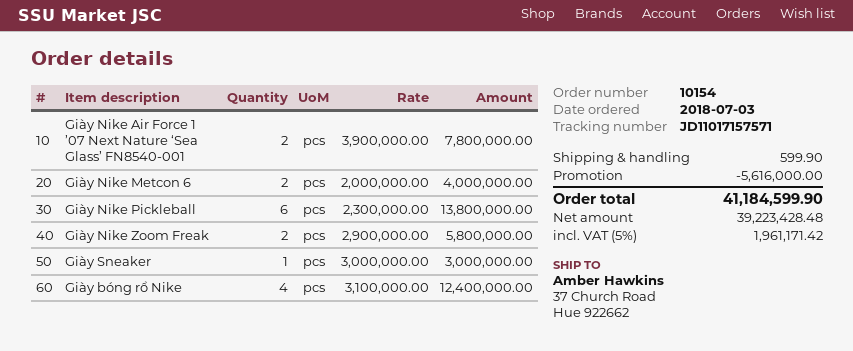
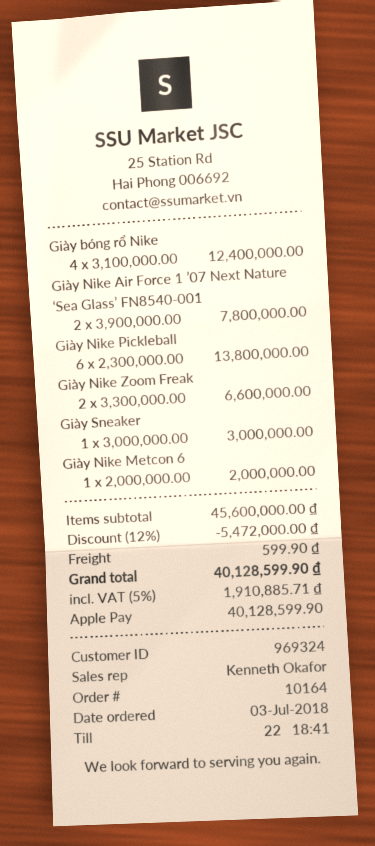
order number: 10154 -> 10164
Giày Nike Metcon 6: 2 x 2000000.00 = 4000000.00 -> 1 x 2000000.00 = 2000000.00
Giày Nike Zoom Freak: 2 x 2900000.00 = 5800000.00 -> 2 x 3300000.00 = 6600000.00
discount: 5616000.00 -> 5472000.00
tax: 5% = 1961171.42 -> 5% = 1910885.71
total: 41184599.90 -> 40128599.90

